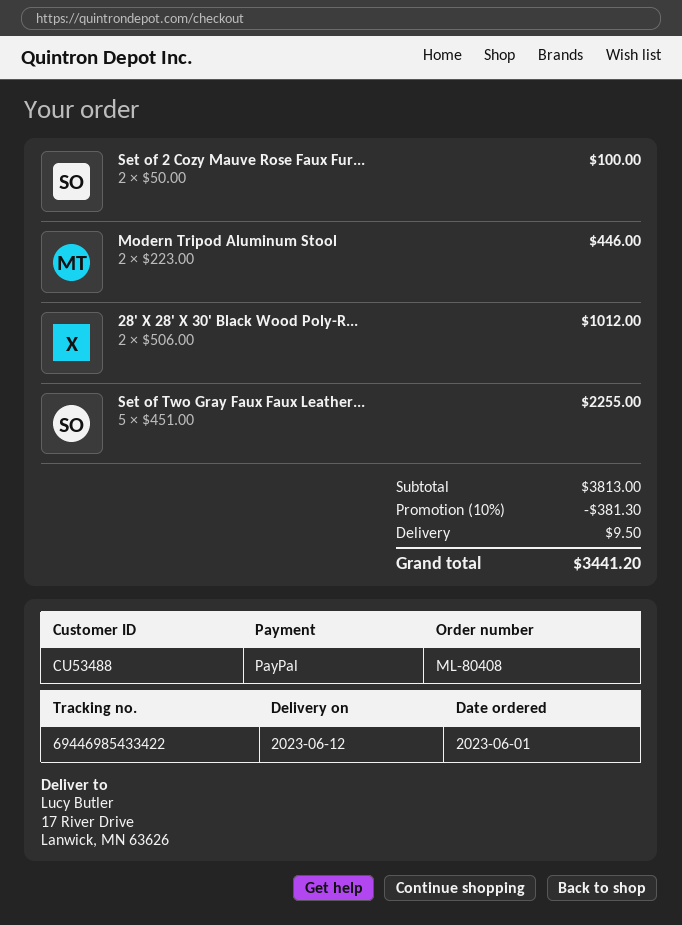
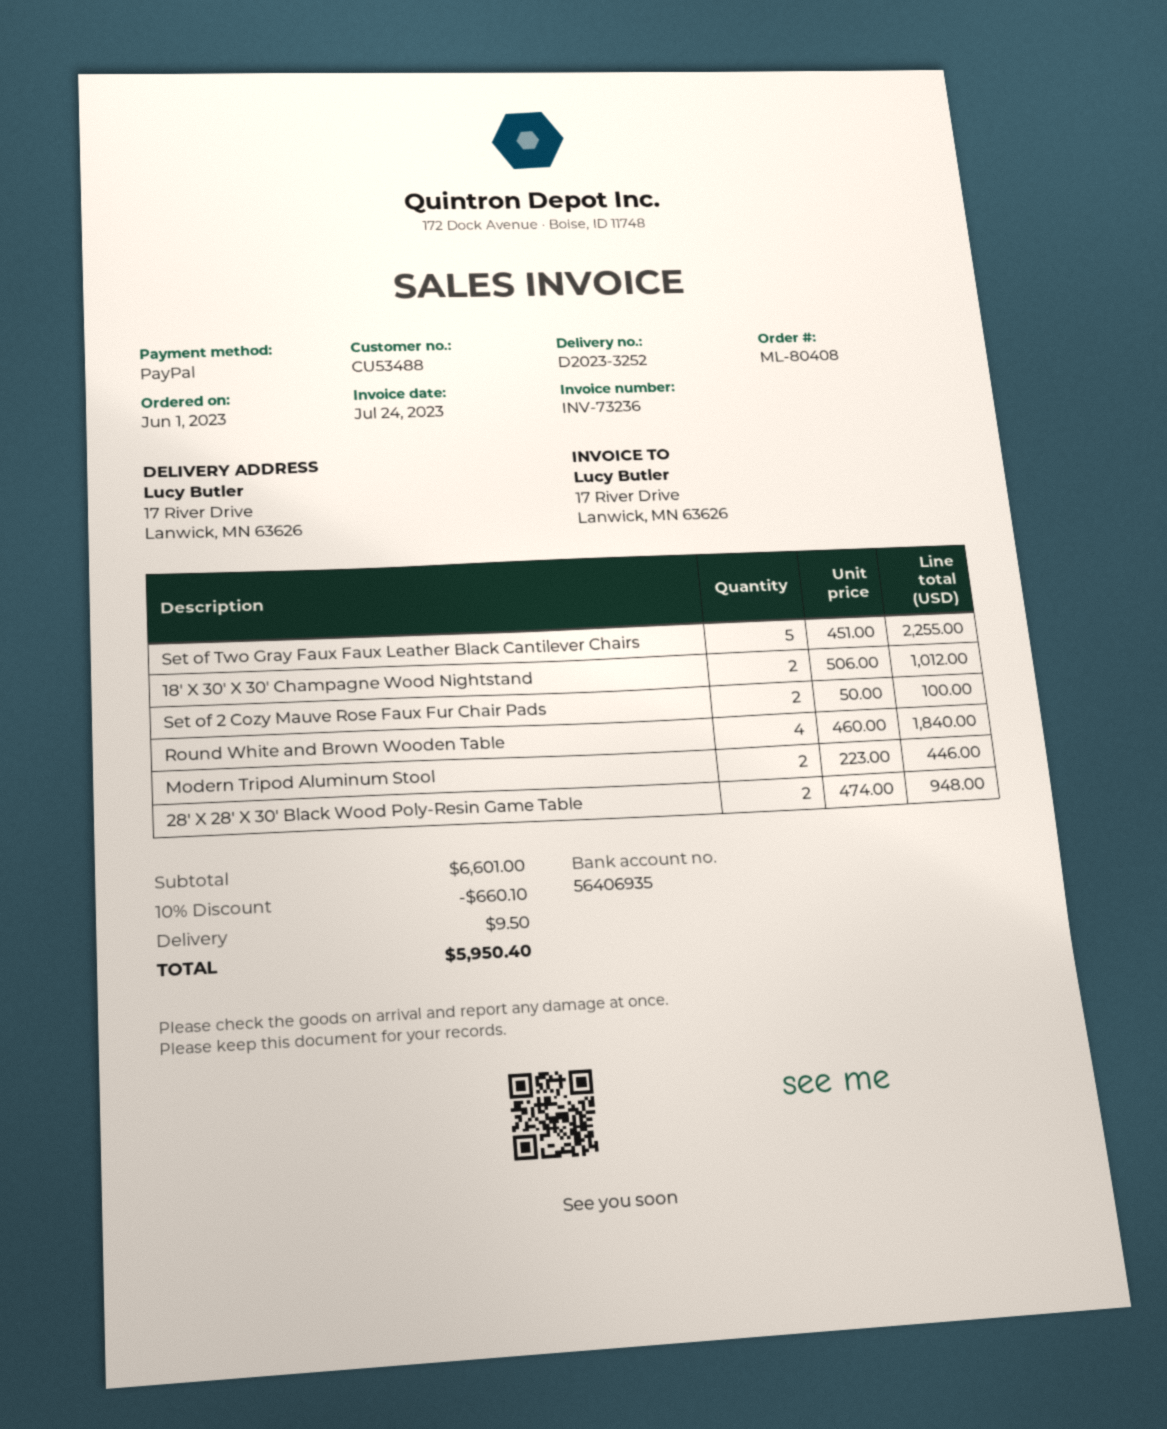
28' X 28' X 30' Black Wood Poly-R...: 2 x 506.00 = 1012.00 -> 2 x 474.00 = 948.00
18' X 30' X 30' Champagne Wood Nightstand: none -> 2 x 506.00 = 1012.00
Round White and Brown Wooden Table: none -> 4 x 460.00 = 1840.00
subtotal: 3813.00 -> 6601.00
discount: 10% = 381.30 -> 10% = 660.10
total: 3441.20 -> 5950.40

